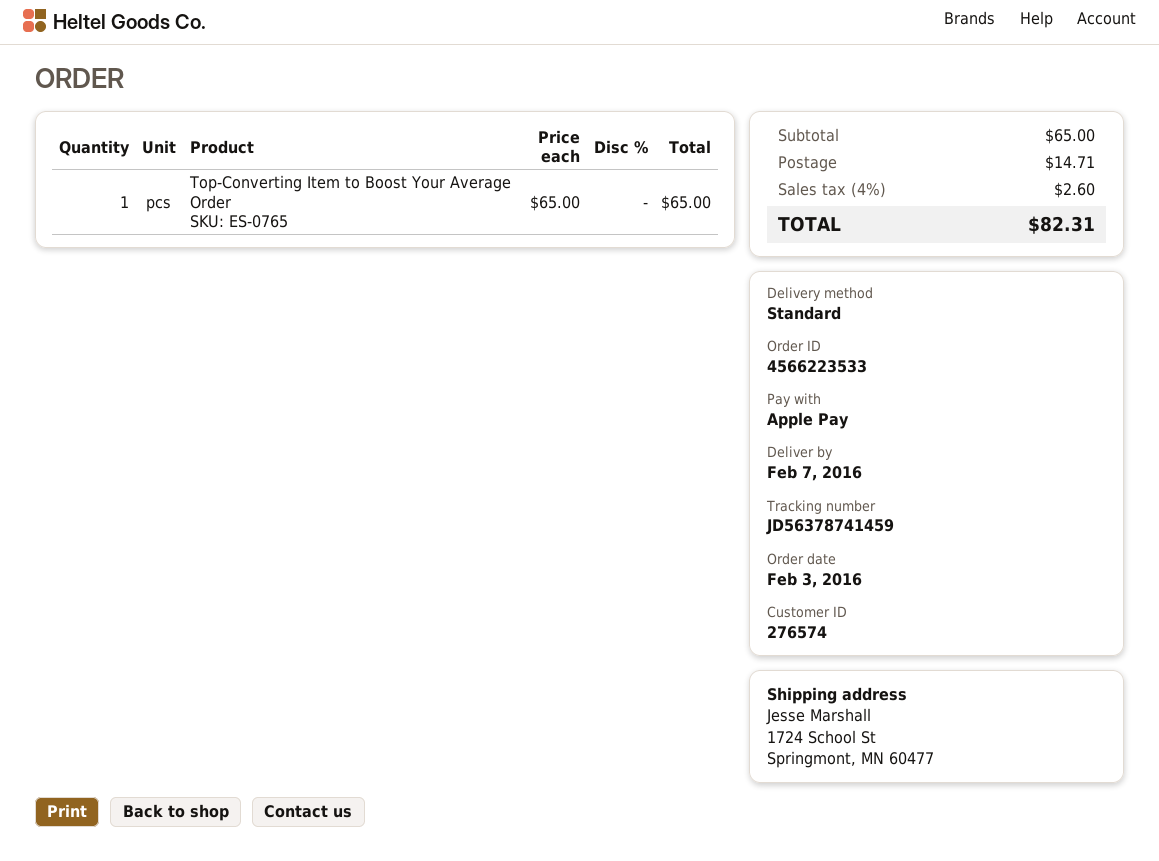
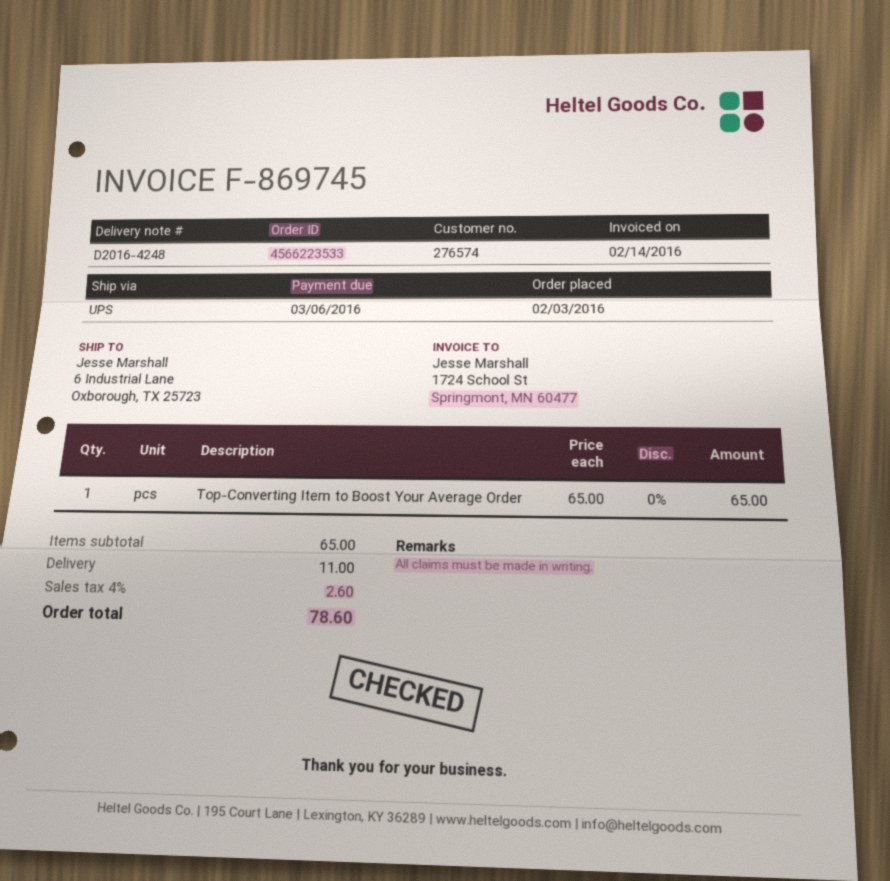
shipping method: standard -> UPS
ship to: 1724 School St, Springmont, MN 60477 -> 6 Industrial Lane, Oxborough, TX 25723
shipping: 14.71 -> 11.00
total: 82.31 -> 78.60

